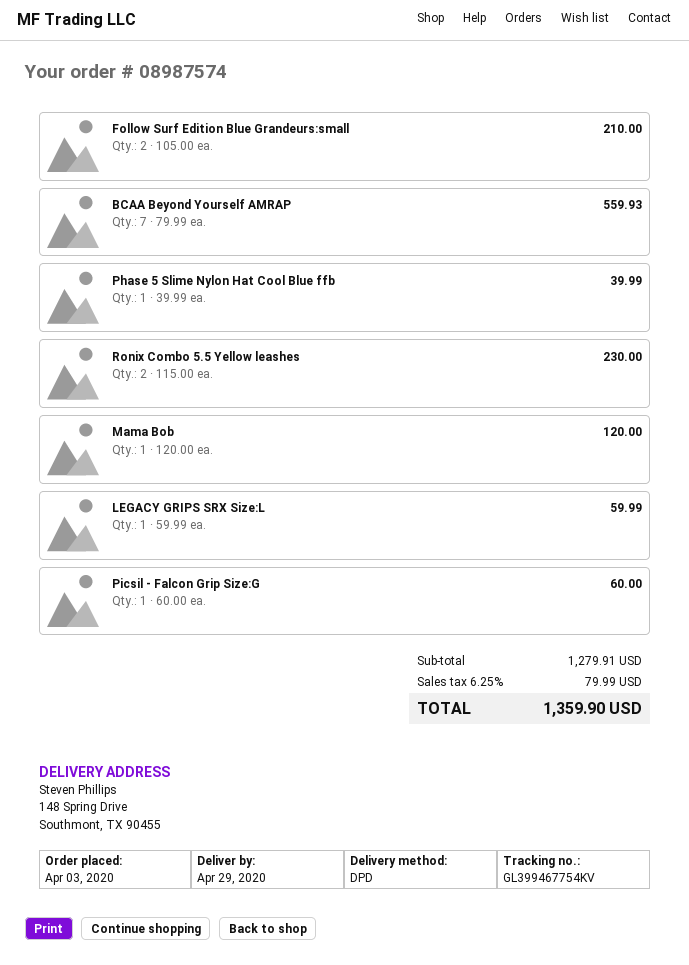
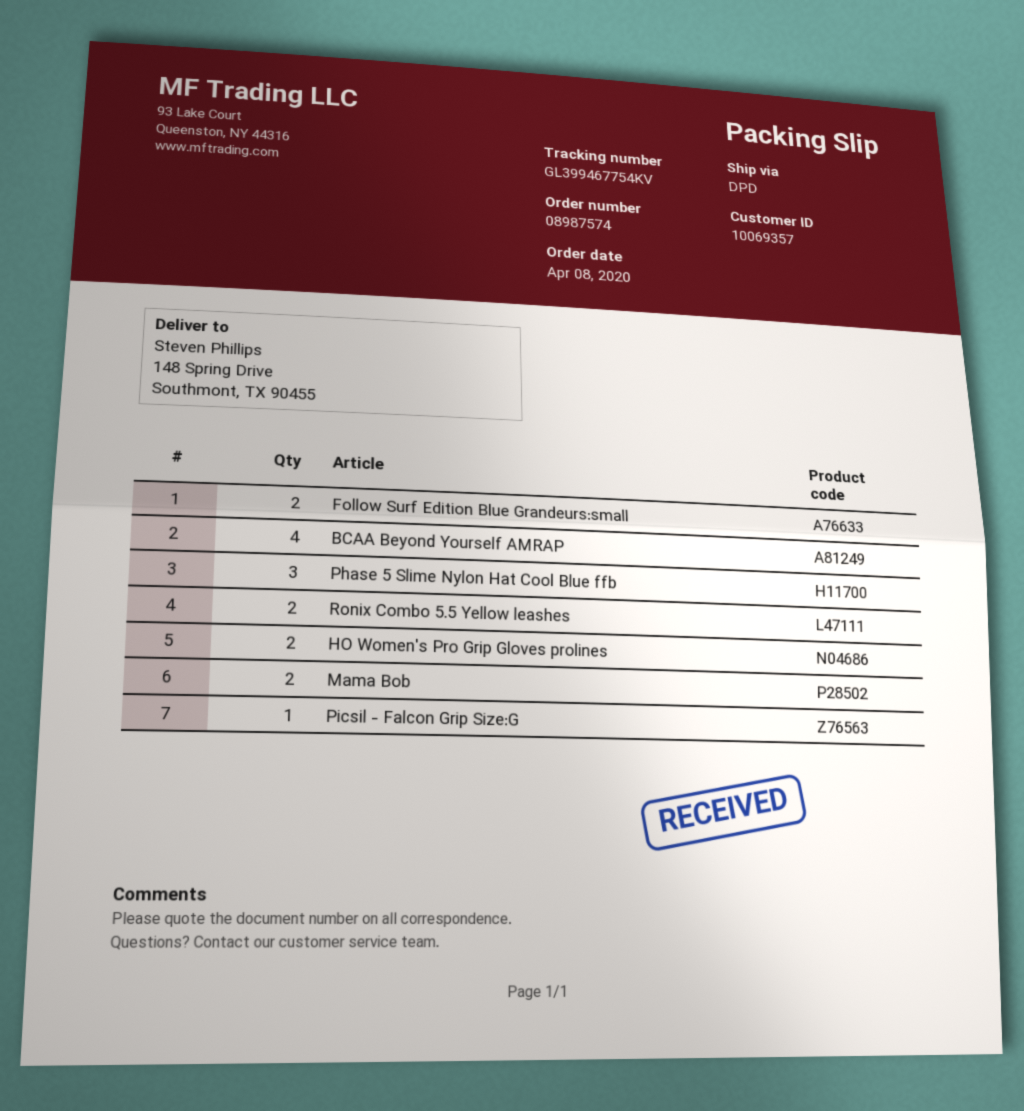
order date: 2020-04-03 -> 2020-04-08
BCAA Beyond Yourself AMRAP: 7 -> 4
Phase 5 Slime Nylon Hat Cool Blue ffb: 1 -> 3
Mama Bob: 1 -> 2
LEGACY GRIPS SRX Size:L: 1 -> none
HO Women's Pro Grip Gloves prolines: none -> 2

